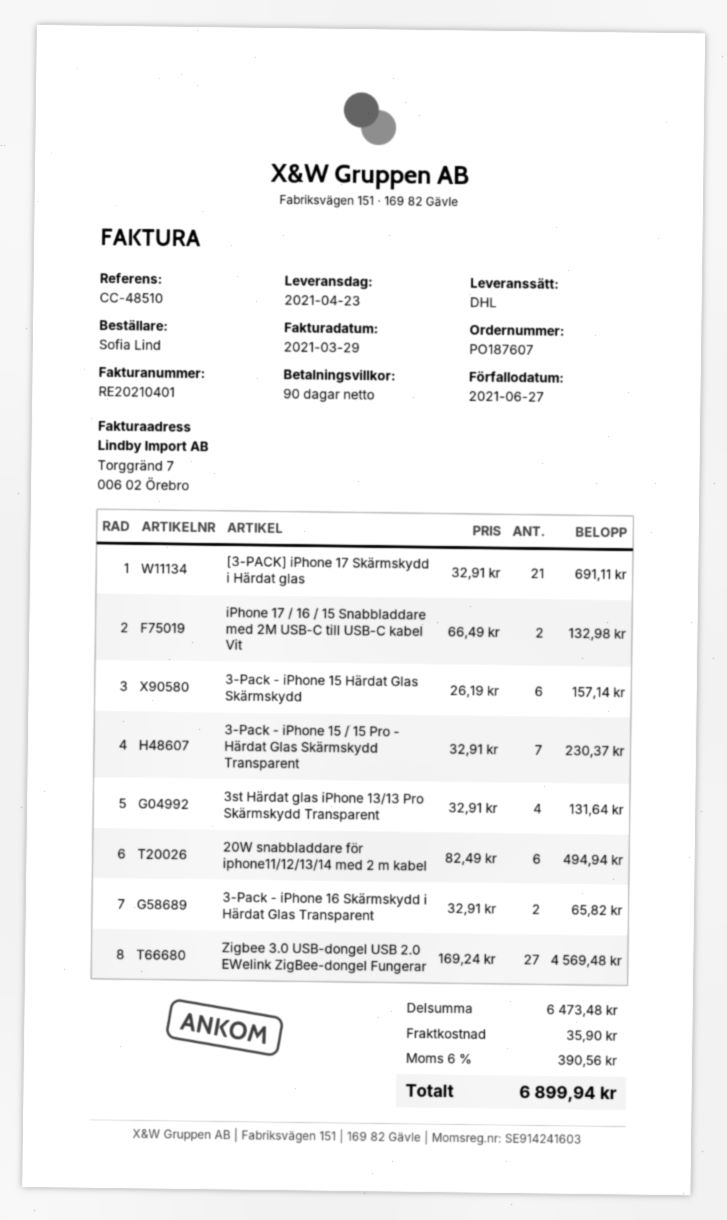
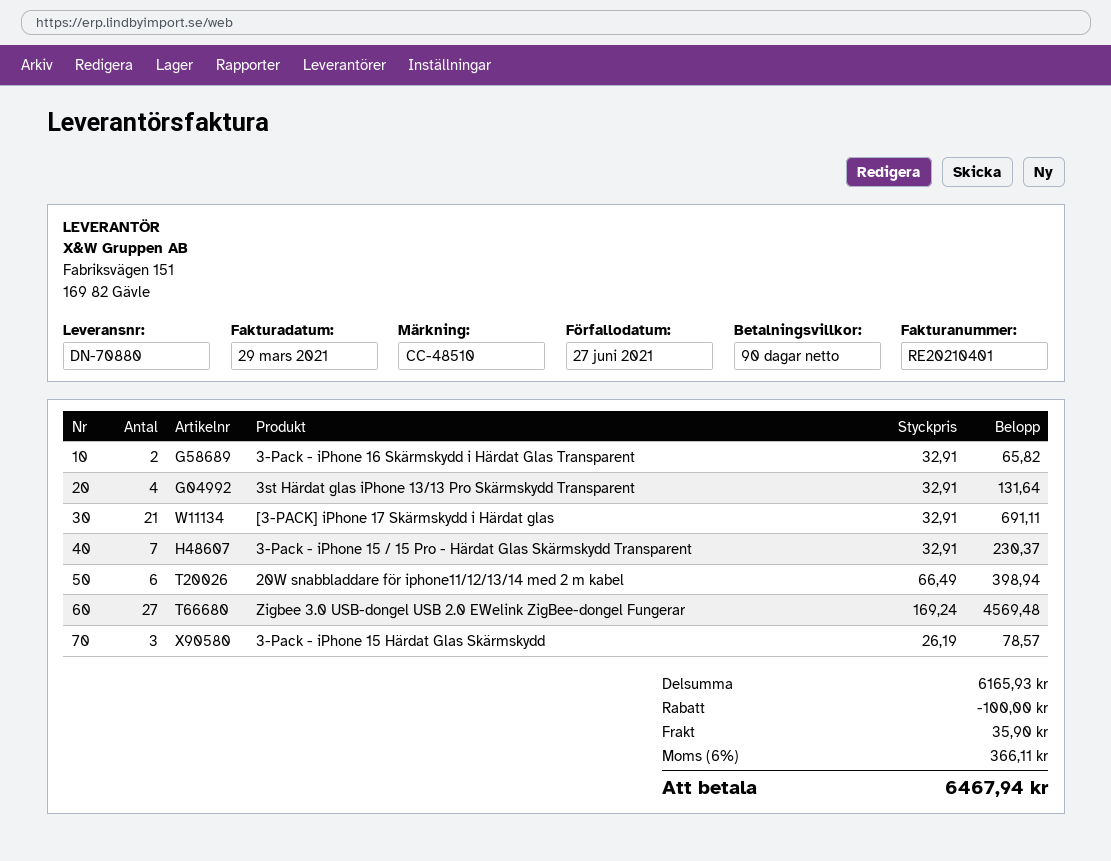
iPhone 17 / 16 / 15 Snabbladdare med 2M USB-C till USB-C kabel Vit: 2 x 66.49 = 132.98 -> none
3-Pack - iPhone 15 Härdat Glas Skärmskydd: 6 x 26.19 = 157.14 -> 3 x 26.19 = 78.57
20W snabbladdare för iphone11/12/13/14 med 2 m kabel: 6 x 82.49 = 494.94 -> 6 x 66.49 = 398.94
subtotal: 6473.48 -> 6165.93
discount: none -> 100.00
tax: 6% = 390.56 -> 6% = 366.11
total: 6899.94 -> 6467.94

